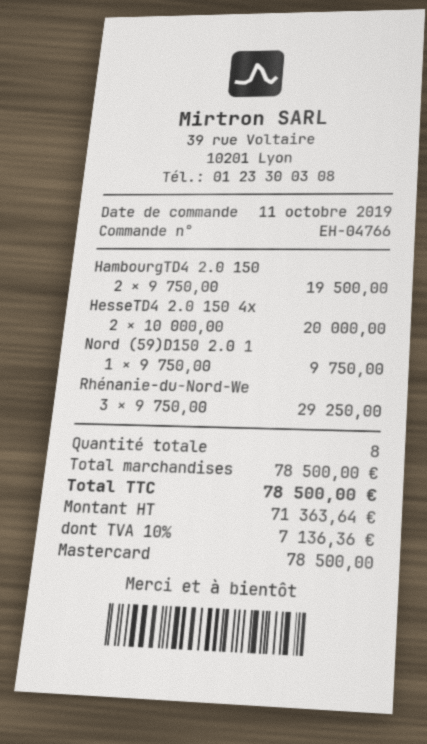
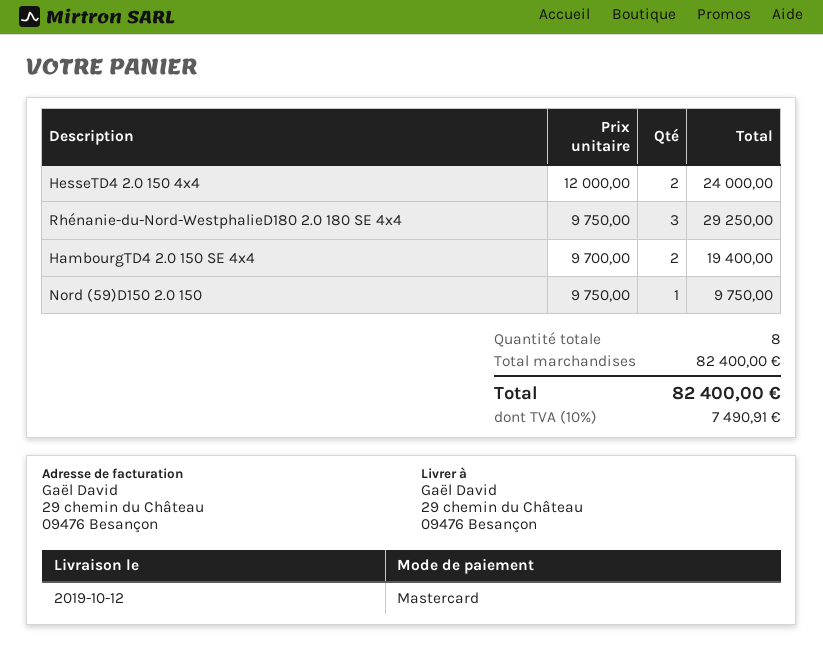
HambourgTD4 2.0 150: 2 x 9750.00 = 19500.00 -> 2 x 9700.00 = 19400.00
HesseTD4 2.0 150 4x: 2 x 10000.00 = 20000.00 -> 2 x 12000.00 = 24000.00
subtotal: 78500.00 -> 82400.00
tax: 10% = 7136.36 -> 10% = 7490.91
total: 78500.00 -> 82400.00

